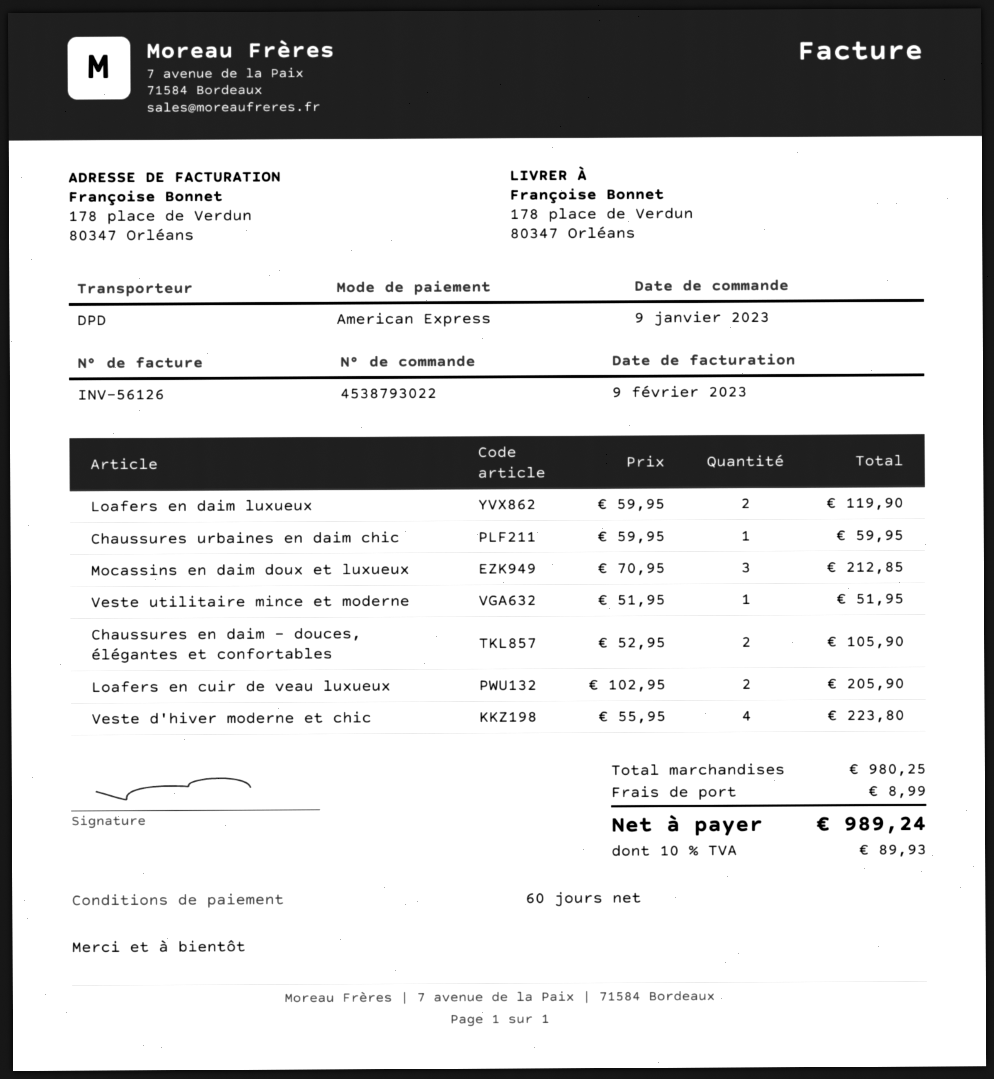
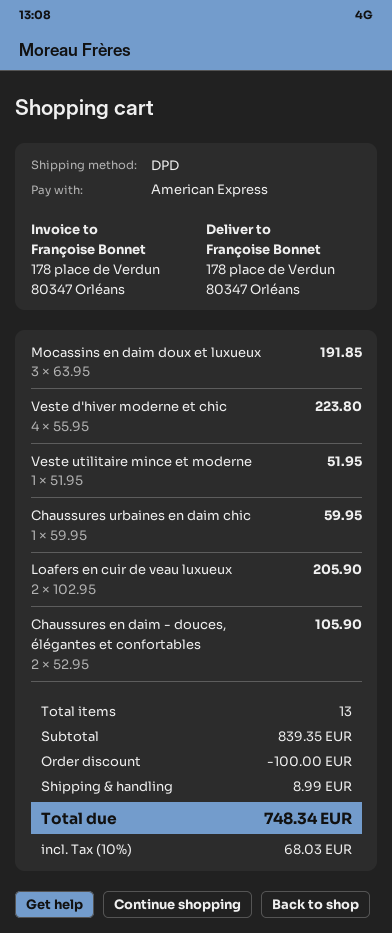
Loafers en daim luxueux: 2 x 59.95 = 119.90 -> none
Mocassins en daim doux et luxueux: 3 x 70.95 = 212.85 -> 3 x 63.95 = 191.85
subtotal: 980.25 -> 839.35
discount: none -> 100.00
tax: 10% = 89.93 -> 10% = 68.03
total: 989.24 -> 748.34

